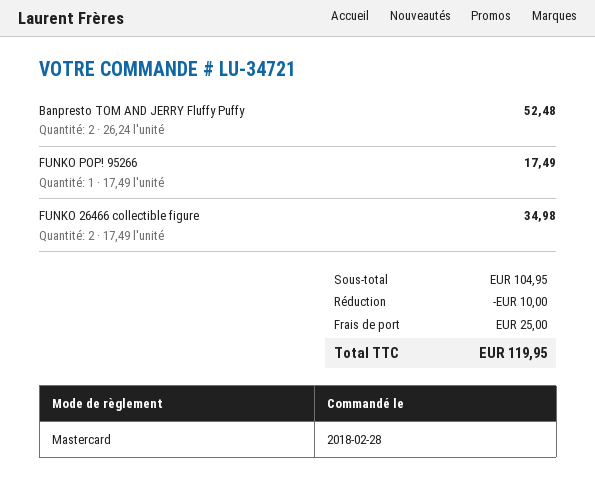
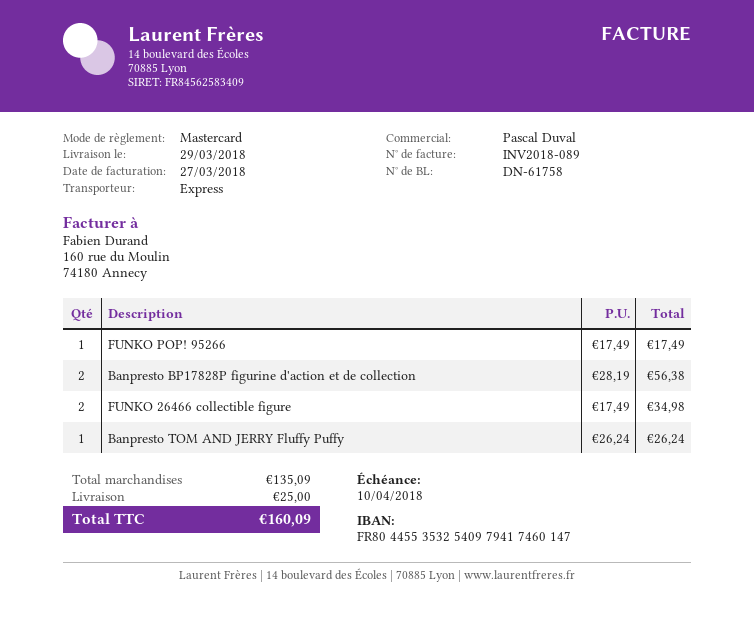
Banpresto TOM AND JERRY Fluffy Puffy: 2 x 26.24 = 52.48 -> 1 x 26.24 = 26.24
Banpresto BP17828P figurine d'action et de collection: none -> 2 x 28.19 = 56.38
subtotal: 104.95 -> 135.09
discount: 10.00 -> none
total: 119.95 -> 160.09

